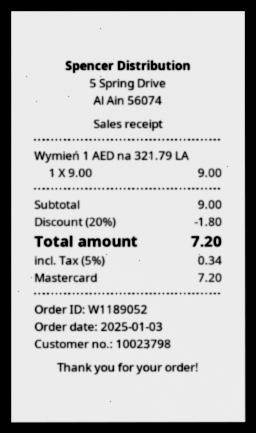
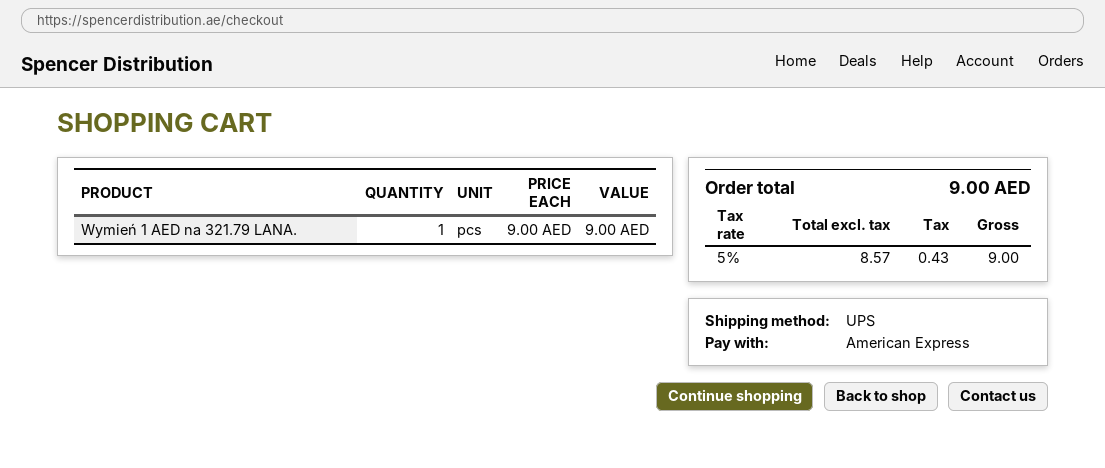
payment method: Mastercard -> American Express
discount: 20% = 1.80 -> none
tax: 5% = 0.34 -> 5% = 0.43
total: 7.20 -> 9.00

